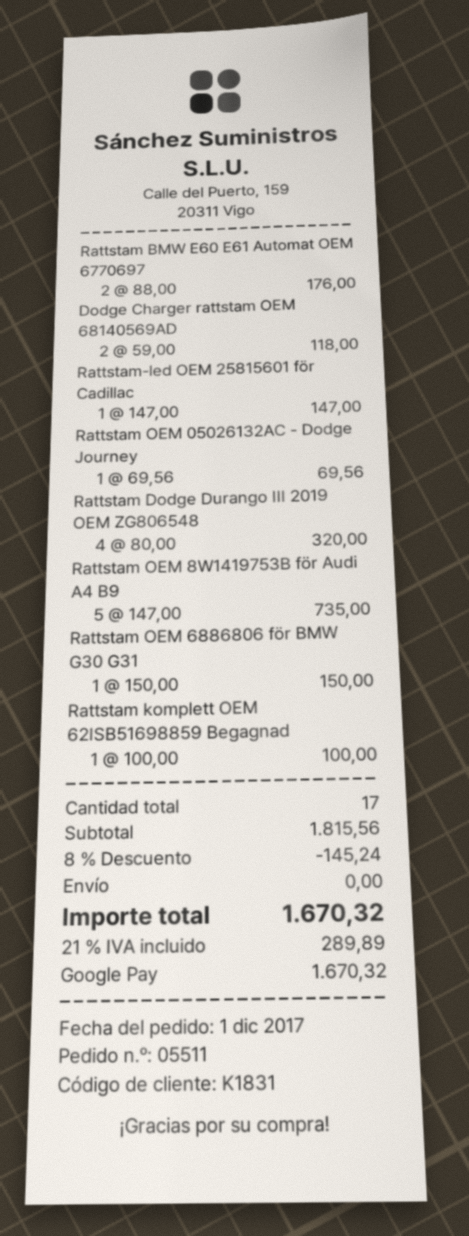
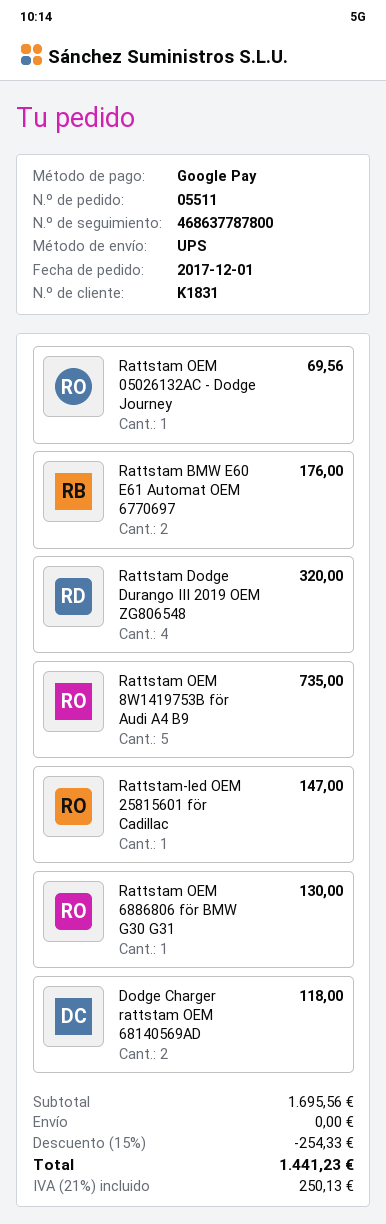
Rattstam OEM 6886806 för BMW G30 G31: 1 for 150.00 -> 1 for 130.00
Rattstam komplett OEM 62ISB51698859 Begagnad: 1 for 100.00 -> none
subtotal: 1815.56 -> 1695.56
discount: 8% = 145.24 -> 15% = 254.33
tax: 21% = 289.89 -> 21% = 250.13
total: 1670.32 -> 1441.23

